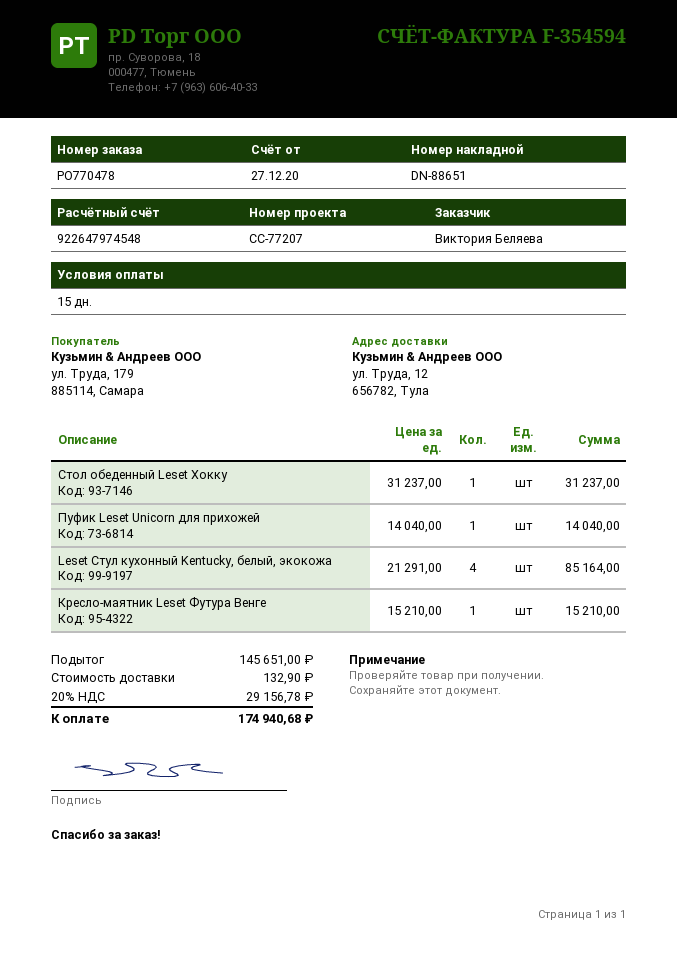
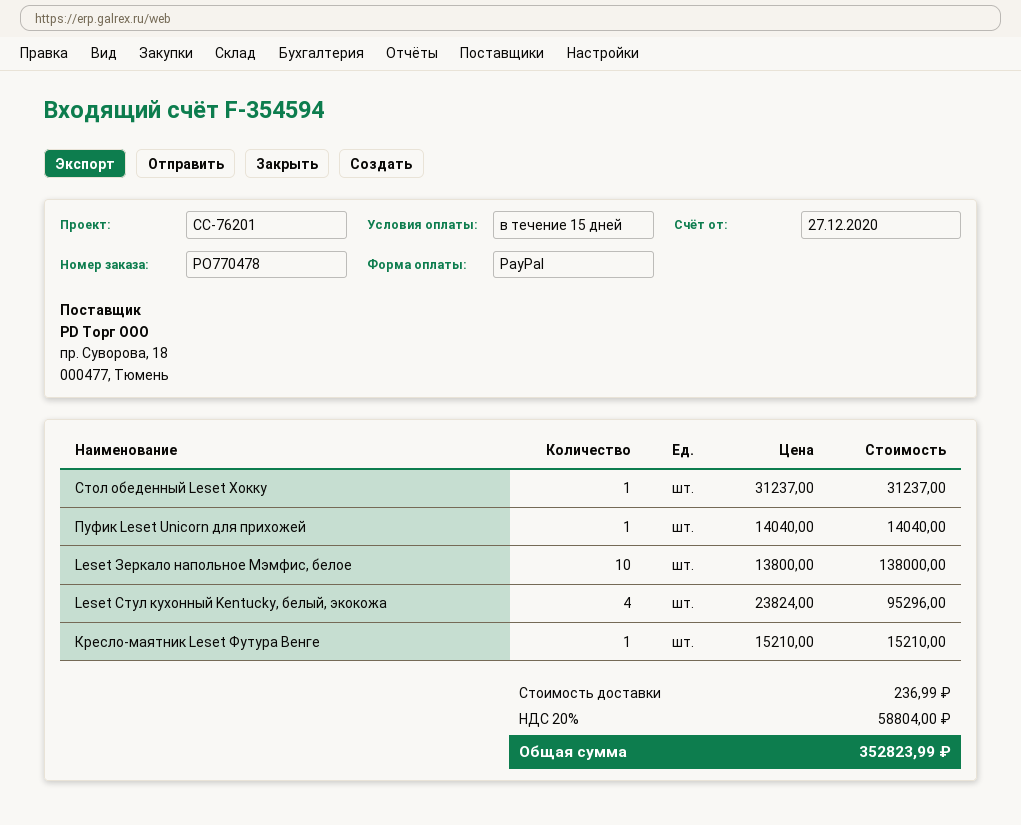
reference: CC-77207 -> CC-76201
Leset Стул кухонный Kentucky, белый, экокожа: 4 x 21291.00 = 85164.00 -> 4 x 23824.00 = 95296.00
Leset Зеркало напольное Мэмфис, белое: none -> 10 x 13800.00 = 138000.00
shipping: 132.90 -> 236.99
tax: 20% = 29156.78 -> 20% = 58804.00
total: 174940.68 -> 352823.99

